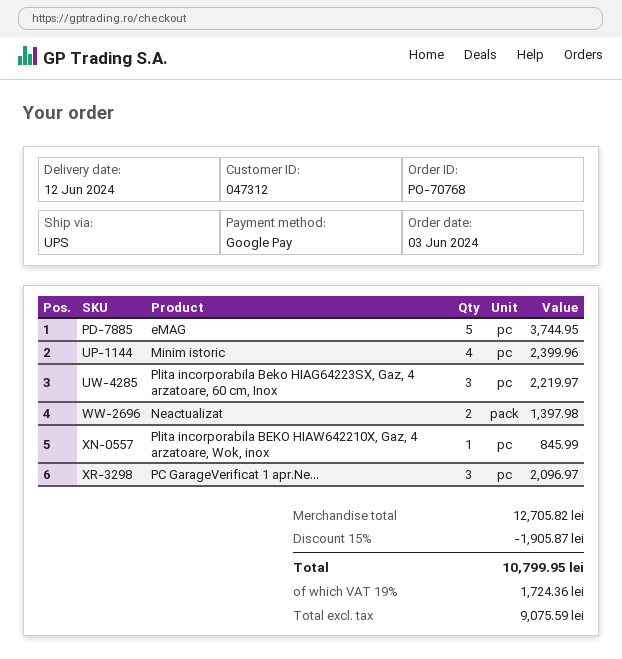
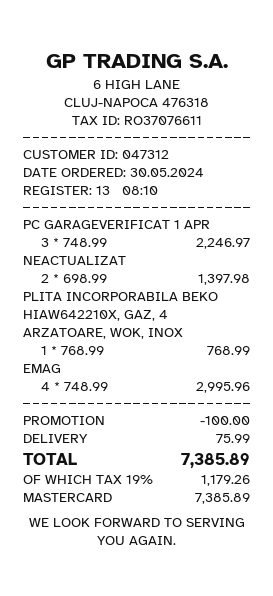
order date: 2024-06-03 -> 2024-05-30
payment method: Google Pay -> Mastercard
eMAG: 5 for 3744.95 -> 4 for 2995.96
Minim istoric: 4 for 2399.96 -> none
Plita incorporabila Beko HIAG64223SX, Gaz, 4 arzatoare, 60 cm, Inox: 3 for 2219.97 -> none
Plita incorporabila BEKO HIAW642210X, Gaz, 4 arzatoare, Wok, inox: 1 for 845.99 -> 1 for 768.99
PC GarageVerificat 1 apr.Ne...: 3 for 2096.97 -> 3 for 2246.97
discount: 1905.87 -> 100.00
shipping: none -> 75.99
tax: 19% = 1724.36 -> 19% = 1179.26
total: 10799.95 -> 7385.89

